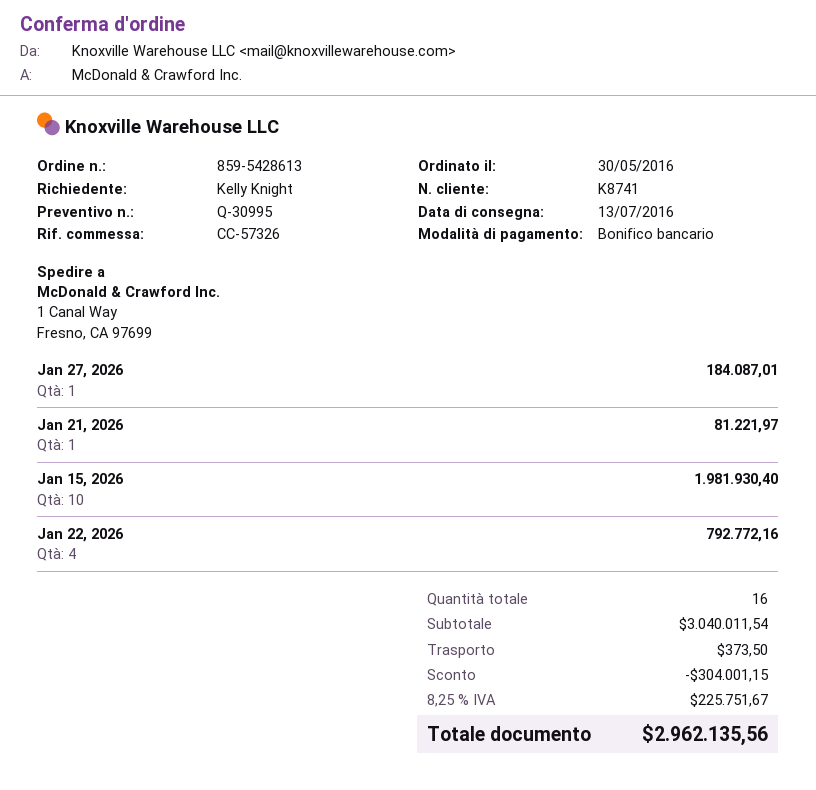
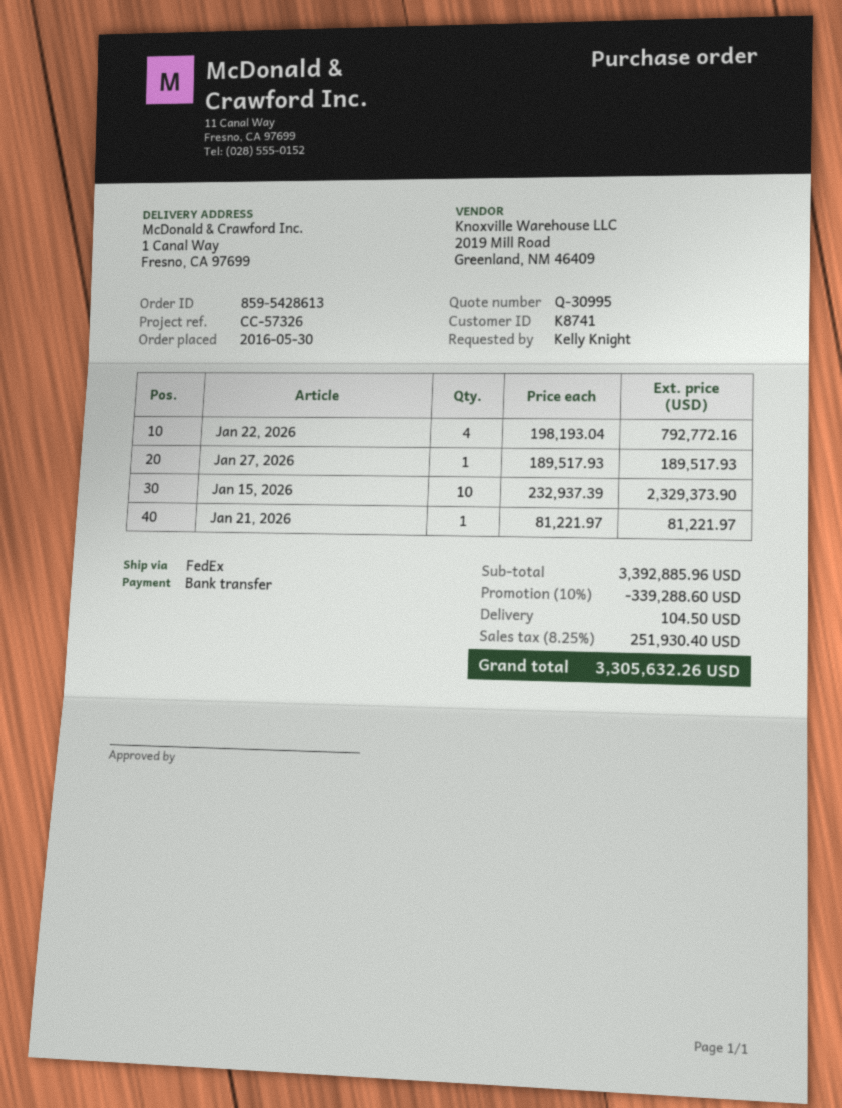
Jan 27, 2026: 1 for 184087.01 -> 1 for 189517.93
Jan 15, 2026: 10 for 1981930.40 -> 10 for 2329373.90
subtotal: 3040011.54 -> 3392885.96
discount: 304001.15 -> 339288.60
shipping: 373.50 -> 104.50
tax: 8.25% = 225751.67 -> 8.25% = 251930.40
total: 2962135.56 -> 3305632.26

